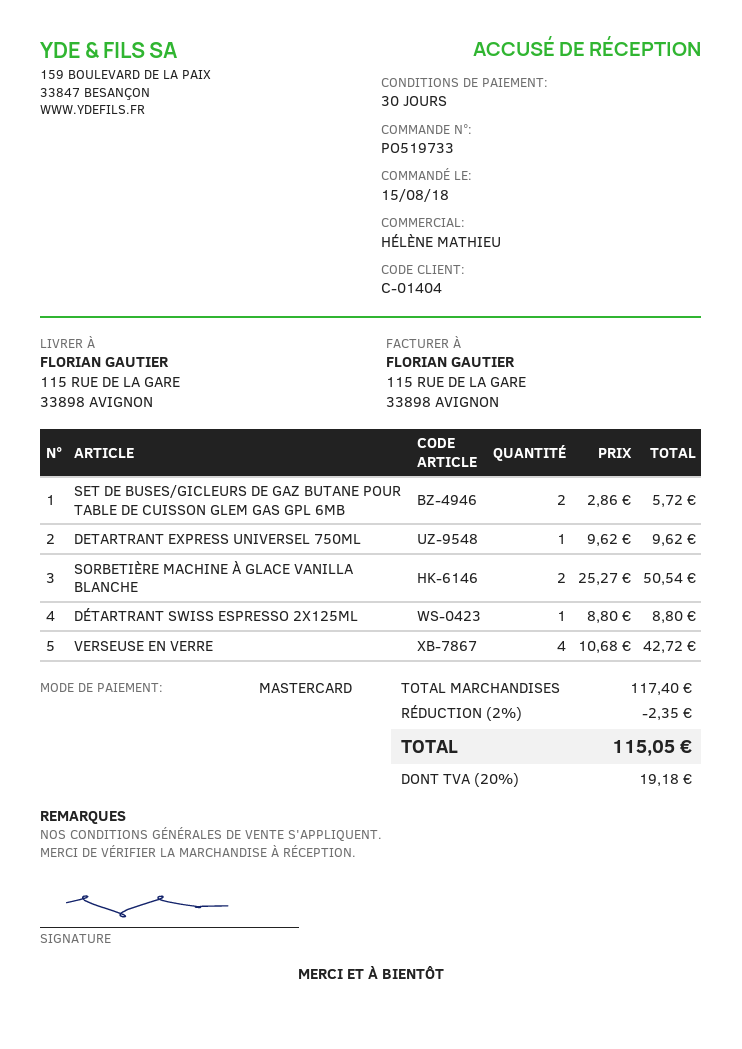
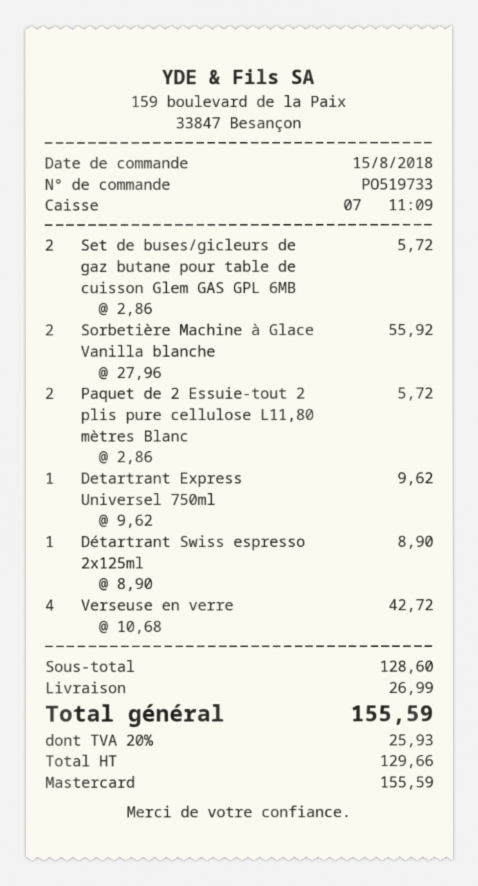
SORBETIÈRE MACHINE À GLACE VANILLA BLANCHE: 2 x 25.27 = 50.54 -> 2 x 27.96 = 55.92
DÉTARTRANT SWISS ESPRESSO 2X125ML: 1 x 8.80 = 8.80 -> 1 x 8.90 = 8.90
Paquet de 2 Essuie-tout 2 plis pure cellulose L11,80 mètres Blanc: none -> 2 x 2.86 = 5.72
subtotal: 117.40 -> 128.60
discount: 2% = 2.35 -> none
shipping: none -> 26.99
tax: 20% = 19.18 -> 20% = 25.93
total: 115.05 -> 155.59

